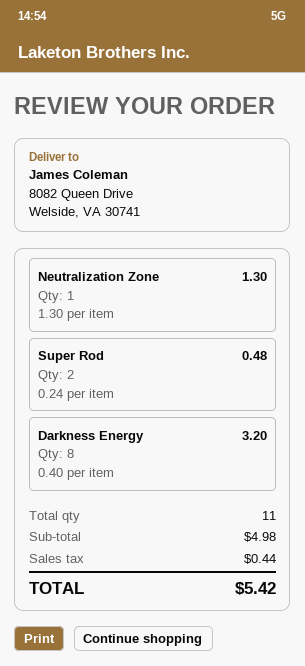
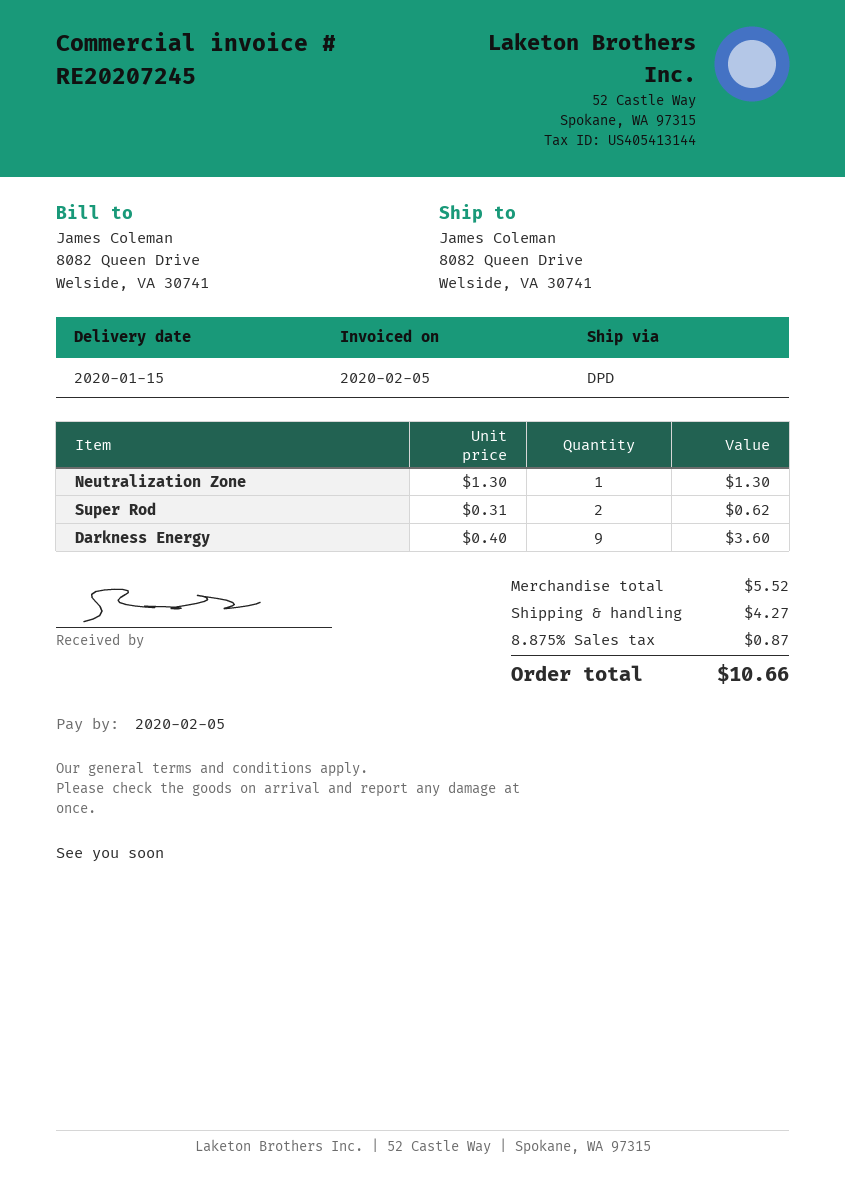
Super Rod: 2 x 0.24 = 0.48 -> 2 x 0.31 = 0.62
Darkness Energy: 8 x 0.40 = 3.20 -> 9 x 0.40 = 3.60
subtotal: 4.98 -> 5.52
shipping: none -> 4.27
tax: 0.44 -> 0.87
total: 5.42 -> 10.66

